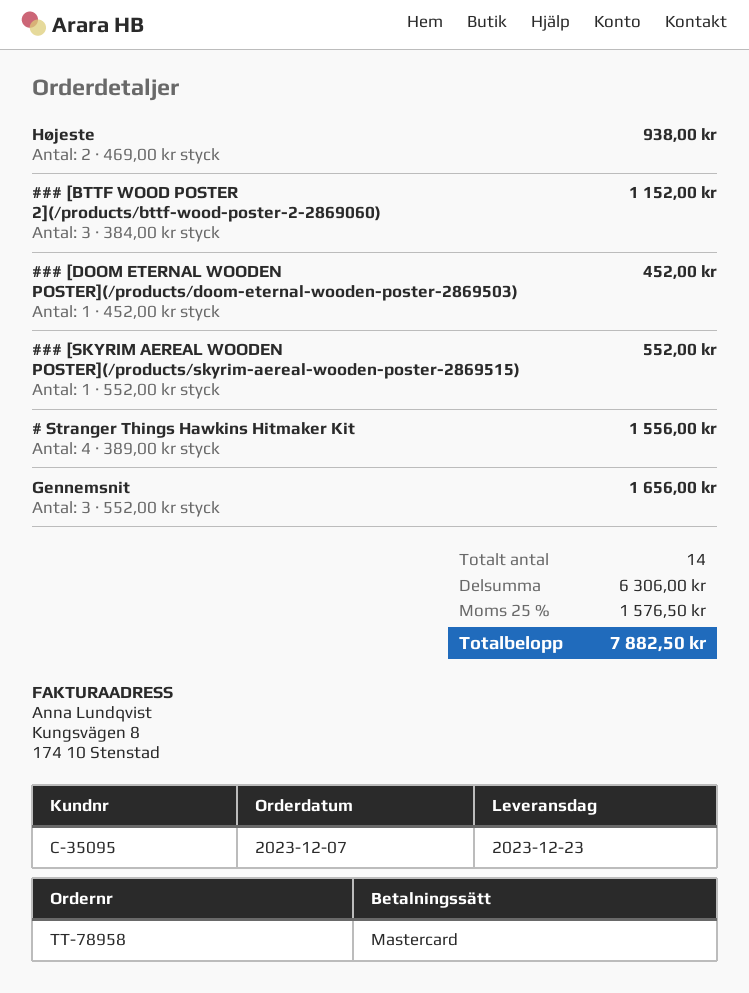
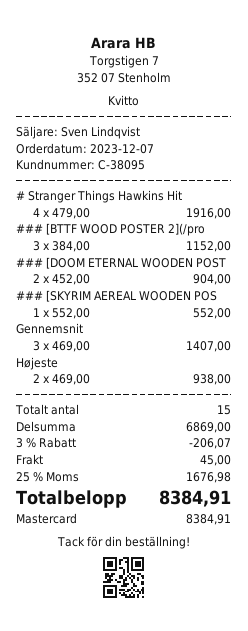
customer number: C-35095 -> C-38095
### [DOOM ETERNAL WOODEN POSTER](/products/doom-eternal-wooden-poster-2869503): 1 x 452.00 = 452.00 -> 2 x 452.00 = 904.00
# Stranger Things Hawkins Hitmaker Kit: 4 x 389.00 = 1556.00 -> 4 x 479.00 = 1916.00
Gennemsnit: 3 x 552.00 = 1656.00 -> 3 x 469.00 = 1407.00
total quantity: 14 -> 15
subtotal: 6306.00 -> 6869.00
discount: none -> 3% = 206.07
shipping: none -> 45.00
tax: 25% = 1576.50 -> 25% = 1676.98
total: 7882.50 -> 8384.91

